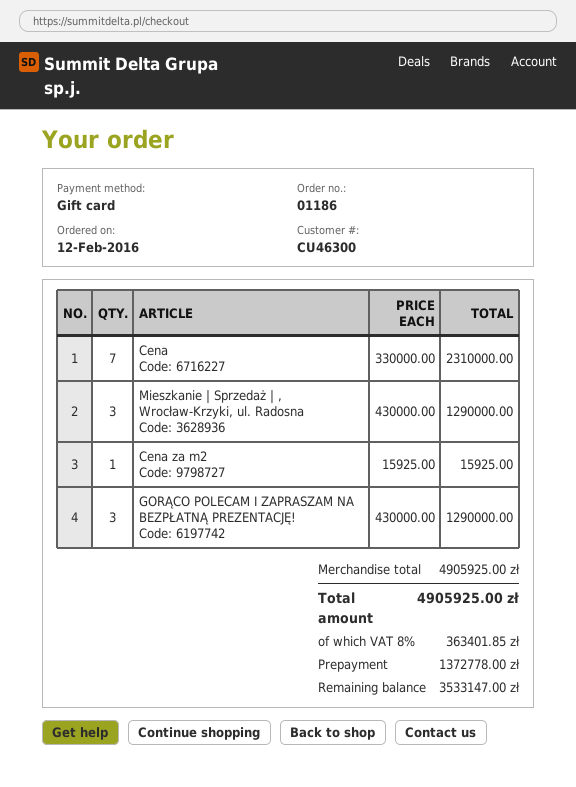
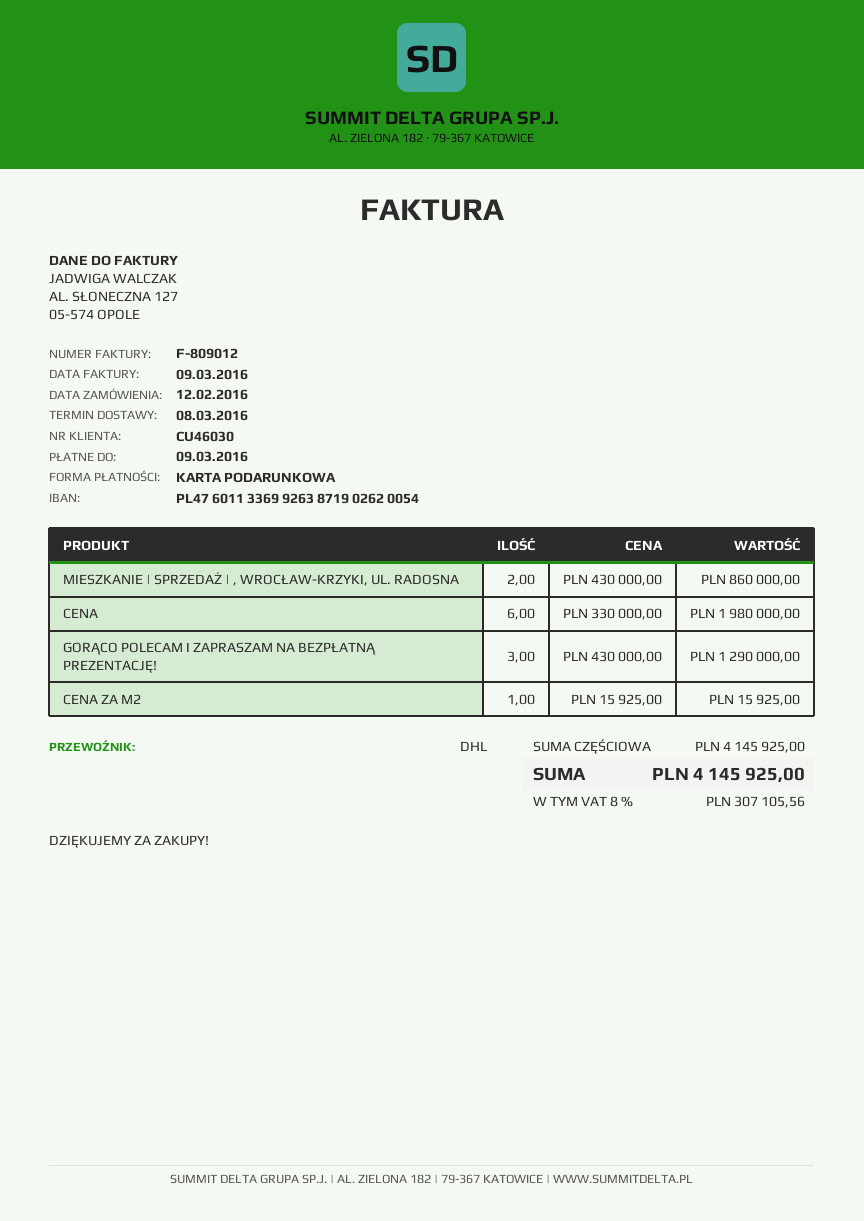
customer number: CU46300 -> CU46030
Cena: 7 x 330000.00 = 2310000.00 -> 6 x 330000.00 = 1980000.00
Mieszkanie | Sprzedaż | , Wrocław-Krzyki, ul. Radosna: 3 x 430000.00 = 1290000.00 -> 2 x 430000.00 = 860000.00
subtotal: 4905925.00 -> 4145925.00
tax: 8% = 363401.85 -> 8% = 307105.56
total: 4905925.00 -> 4145925.00

